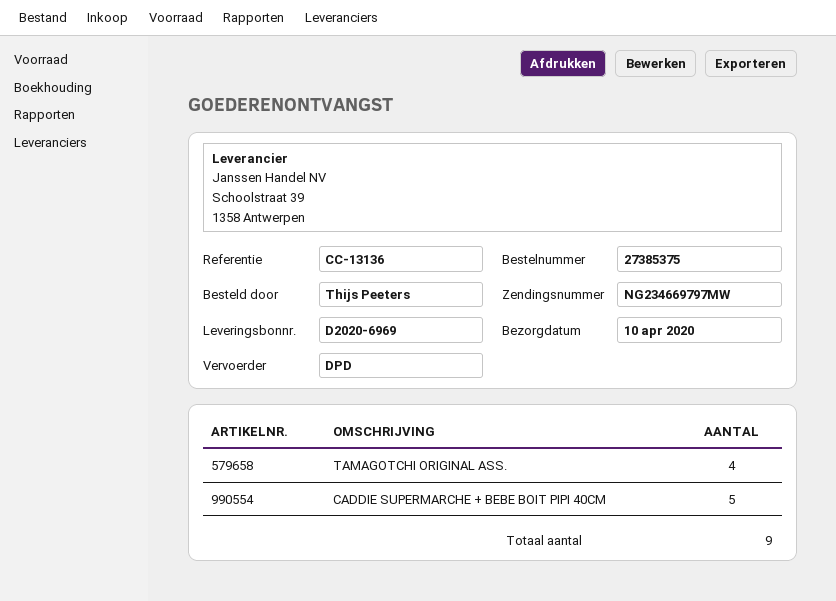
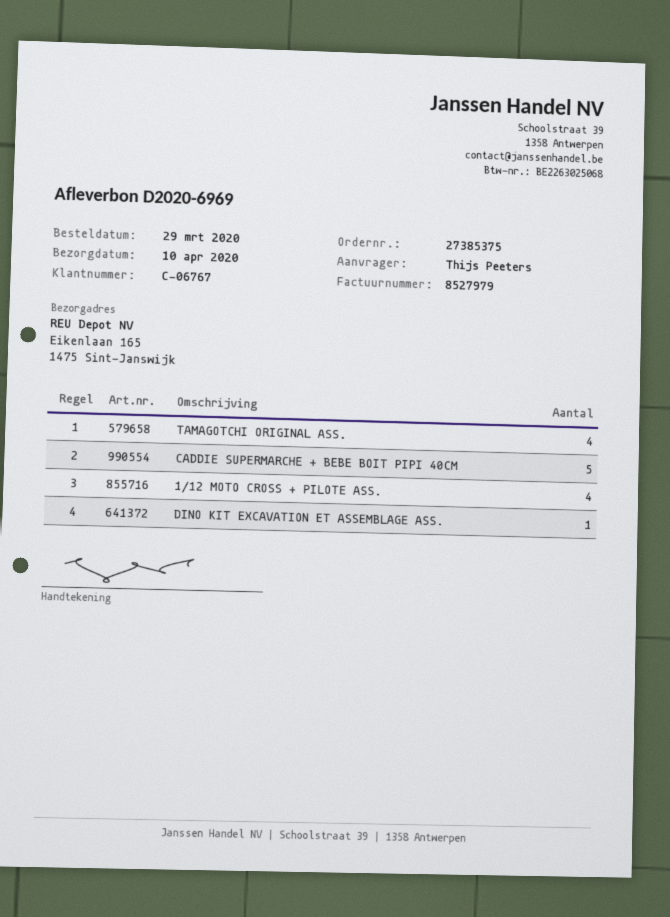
1/12 MOTO CROSS + PILOTE ASS.: none -> 4
DINO KIT EXCAVATION ET ASSEMBLAGE ASS.: none -> 1

